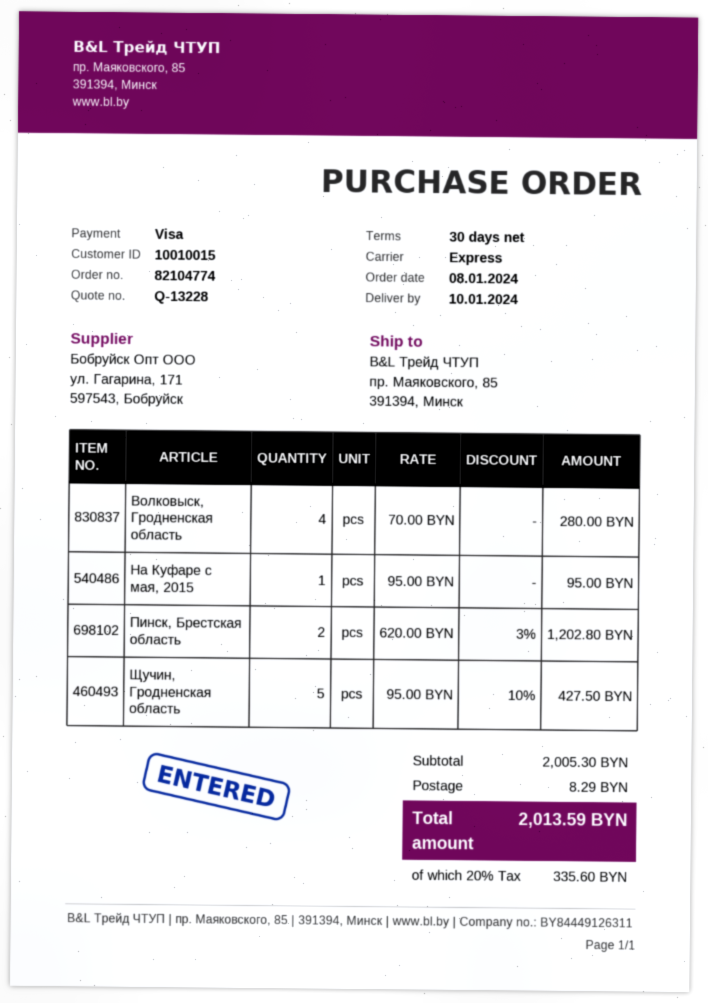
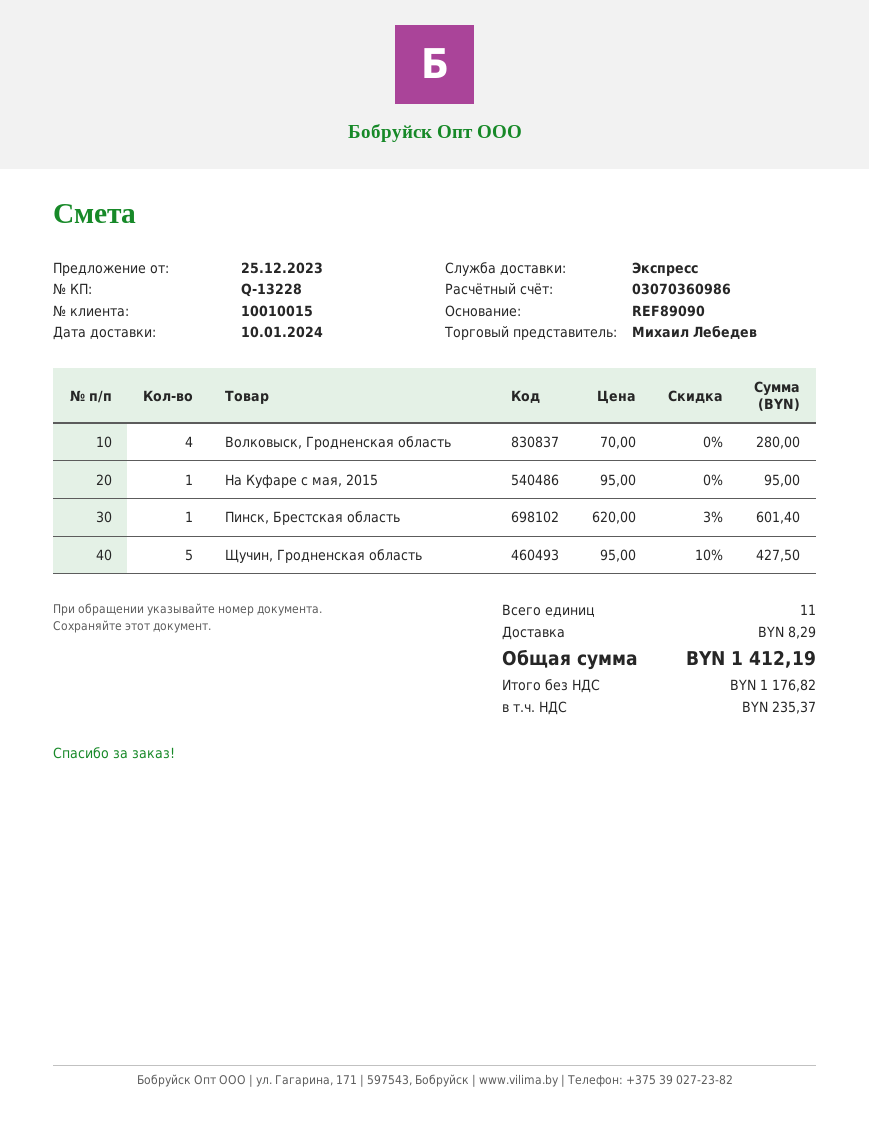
Пинск, Брестская область: 2 x 620.00 - 3% = 1202.80 -> 1 x 620.00 - 3% = 601.40
tax: 335.60 -> 235.37
total: 2013.59 -> 1412.19

